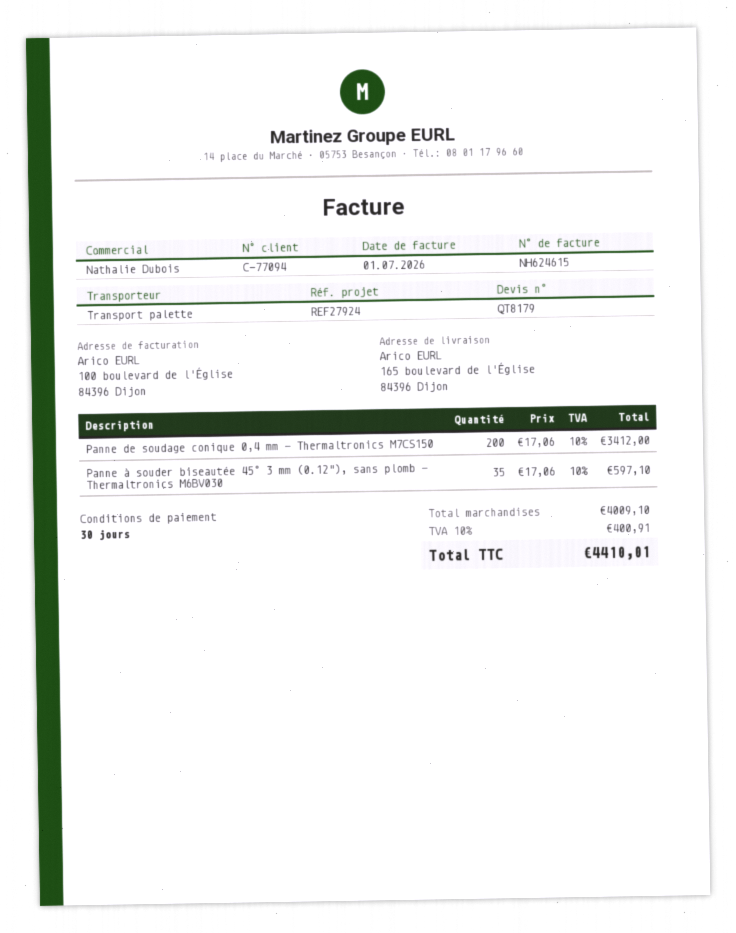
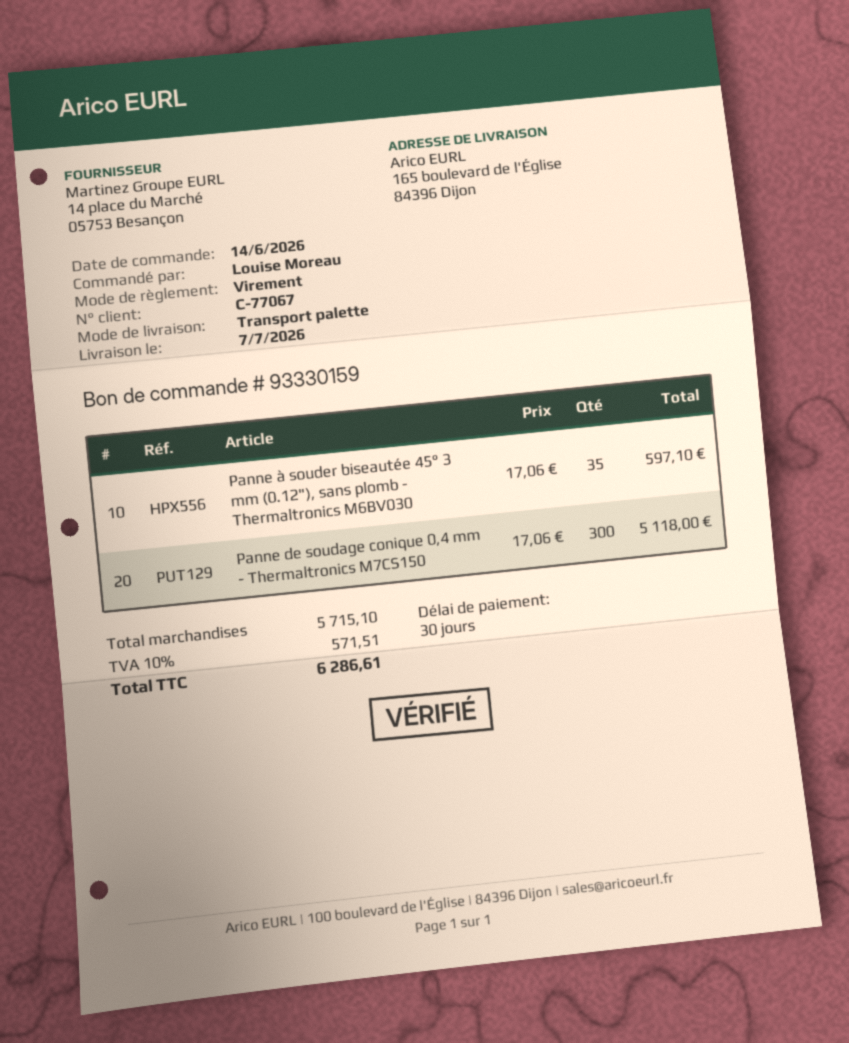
customer number: C-77094 -> C-77067
Panne de soudage conique 0,4 mm - Thermaltronics M7CS150: 200 x 17.06 = 3412.00 -> 300 x 17.06 = 5118.00
subtotal: 4009.10 -> 5715.10
tax: 10% = 400.91 -> 10% = 571.51
total: 4410.01 -> 6286.61

